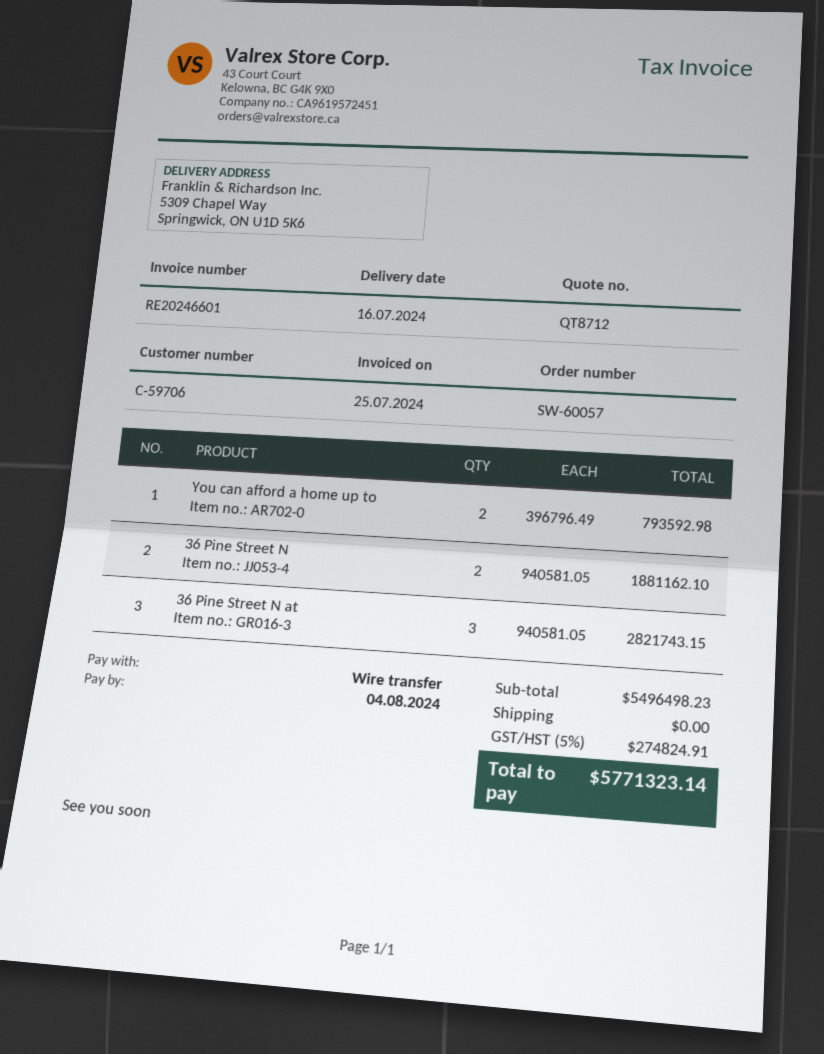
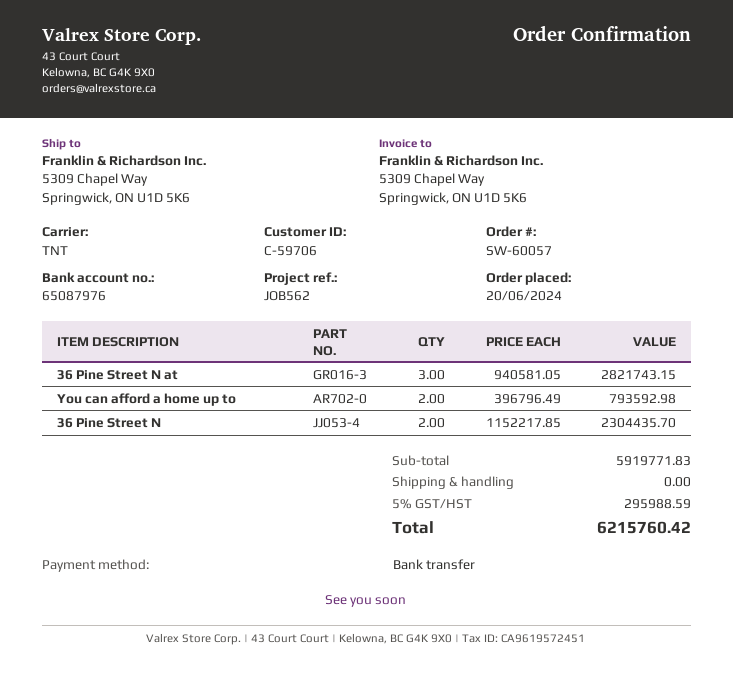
36 Pine Street N: 2 x 940581.05 = 1881162.10 -> 2 x 1152217.85 = 2304435.70
subtotal: 5496498.23 -> 5919771.83
tax: 5% = 274824.91 -> 5% = 295988.59
total: 5771323.14 -> 6215760.42

